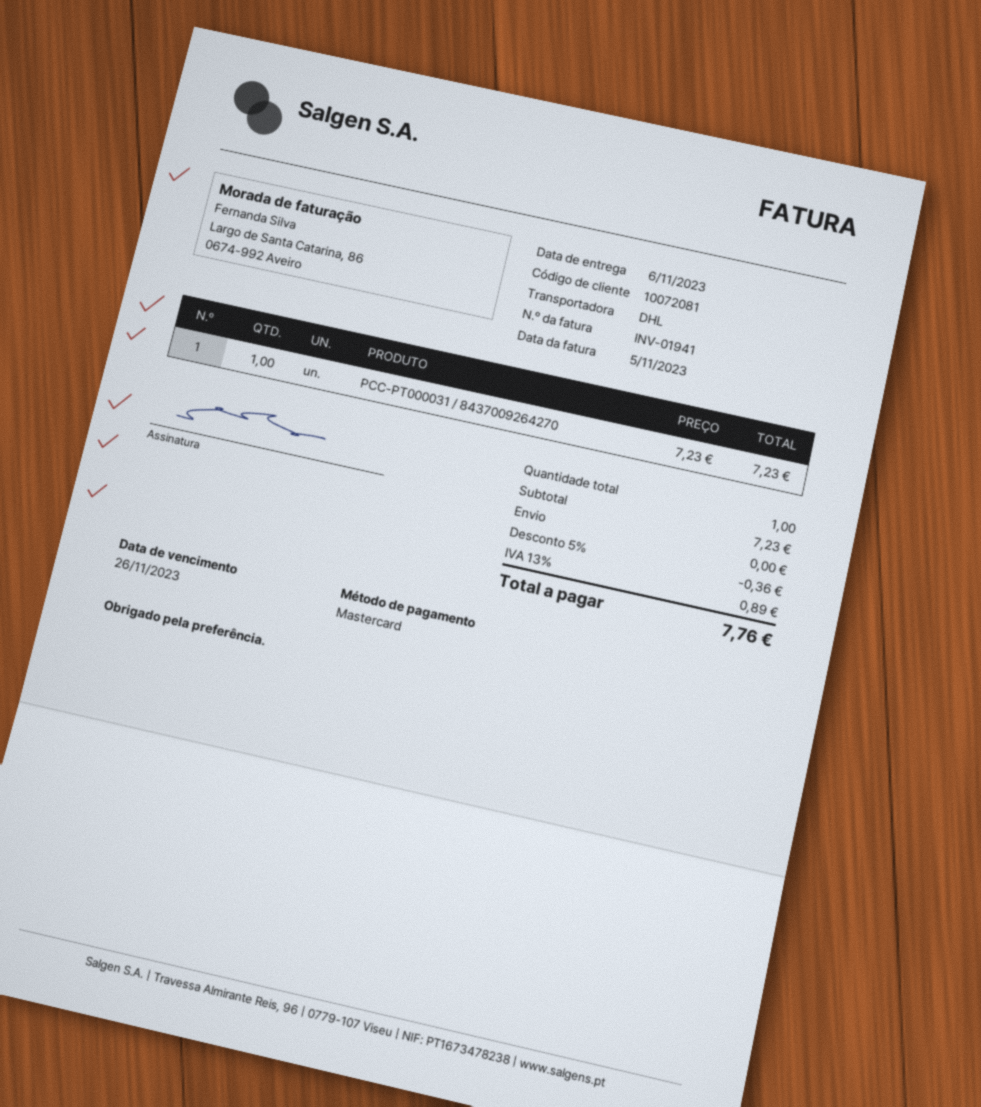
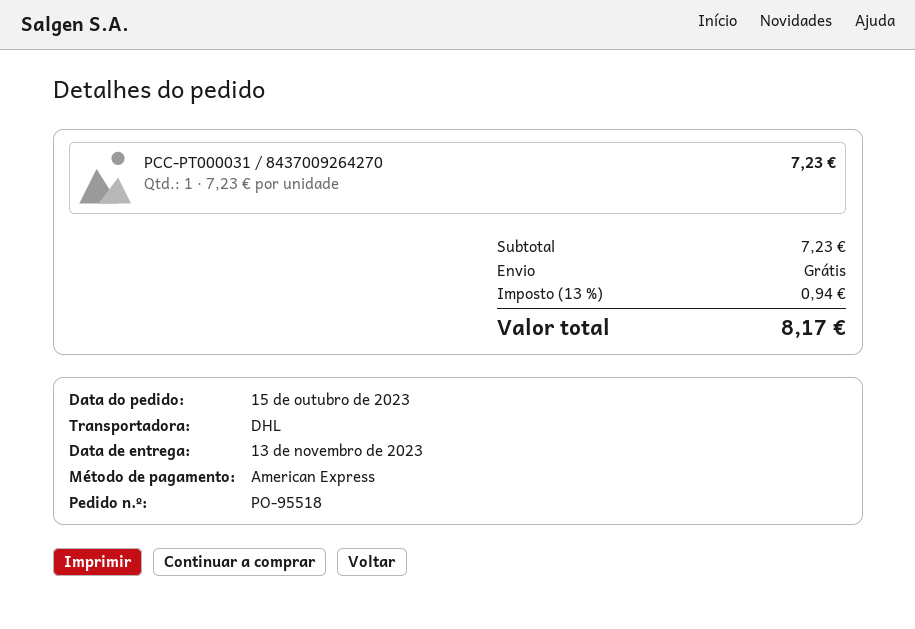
delivery date: 2023-11-06 -> 2023-11-13
payment method: Mastercard -> American Express
discount: 5% = 0.36 -> none
tax: 13% = 0.89 -> 13% = 0.94
total: 7.76 -> 8.17

